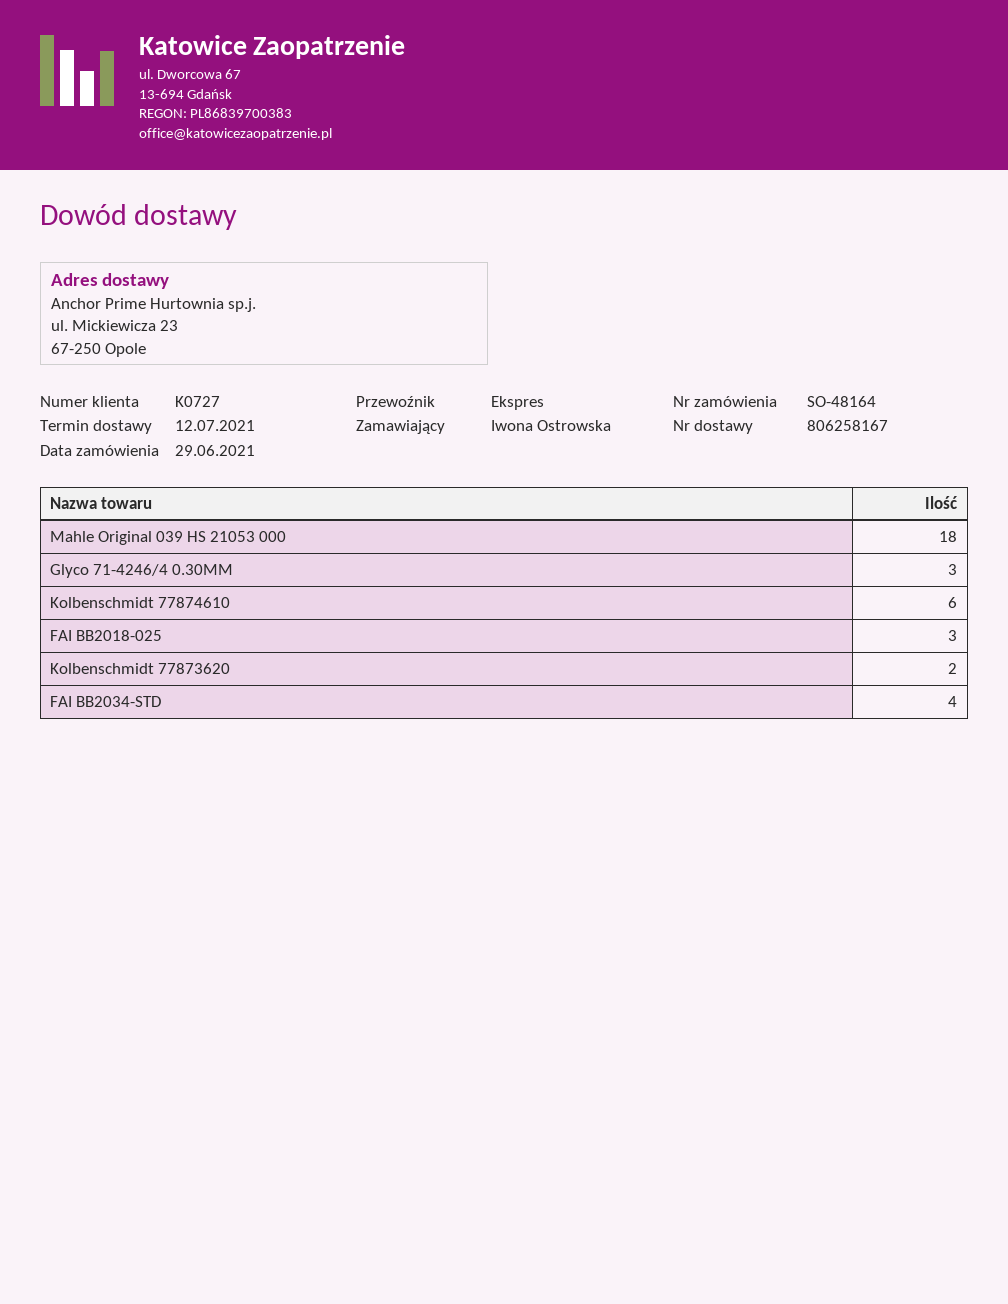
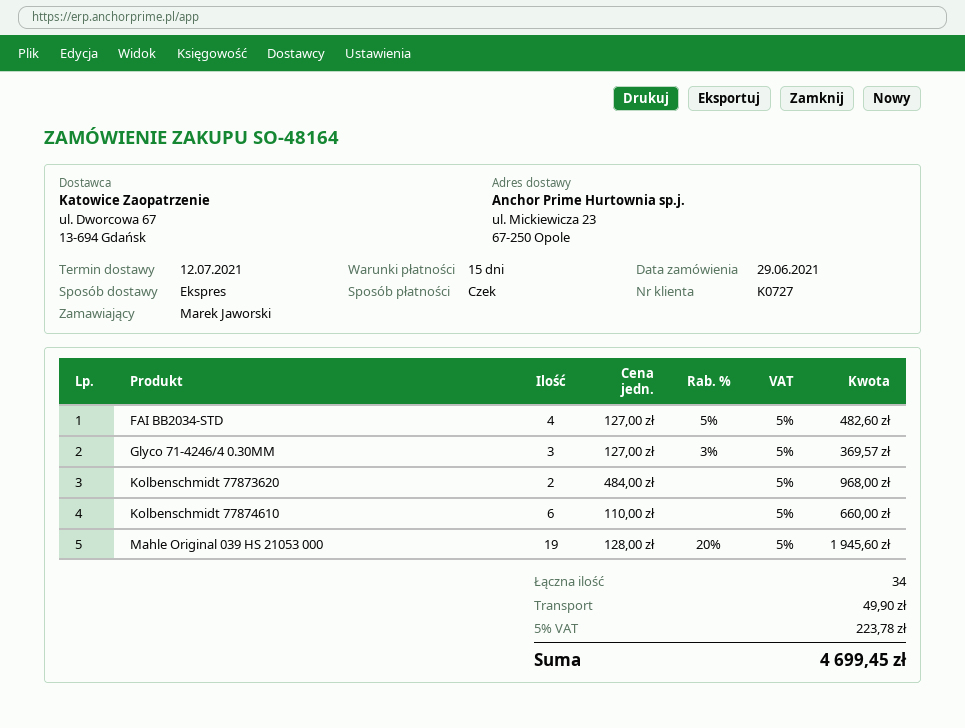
ordered by: Iwona Ostrowska -> Marek Jaworski
Mahle Original 039 HS 21053 000: 18 -> 19
FAI BB2018-025: 3 -> none

